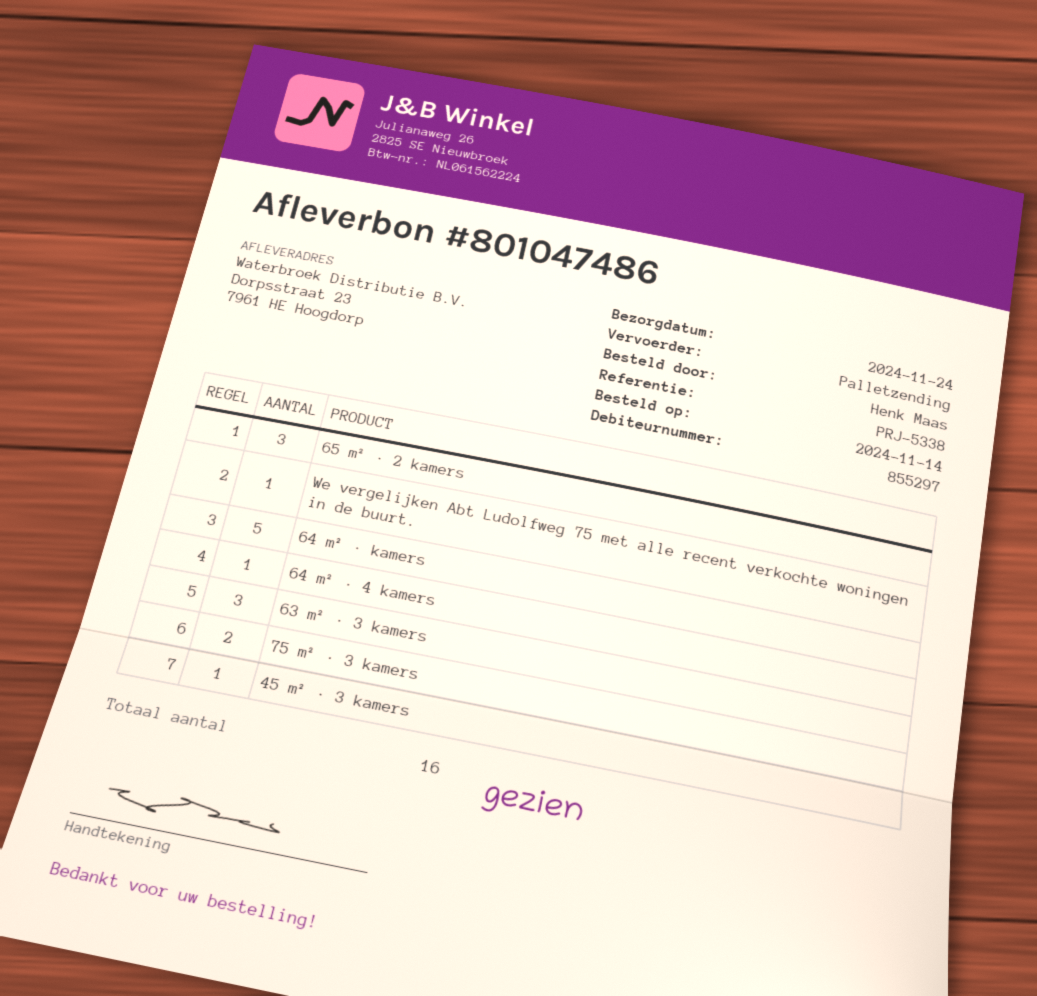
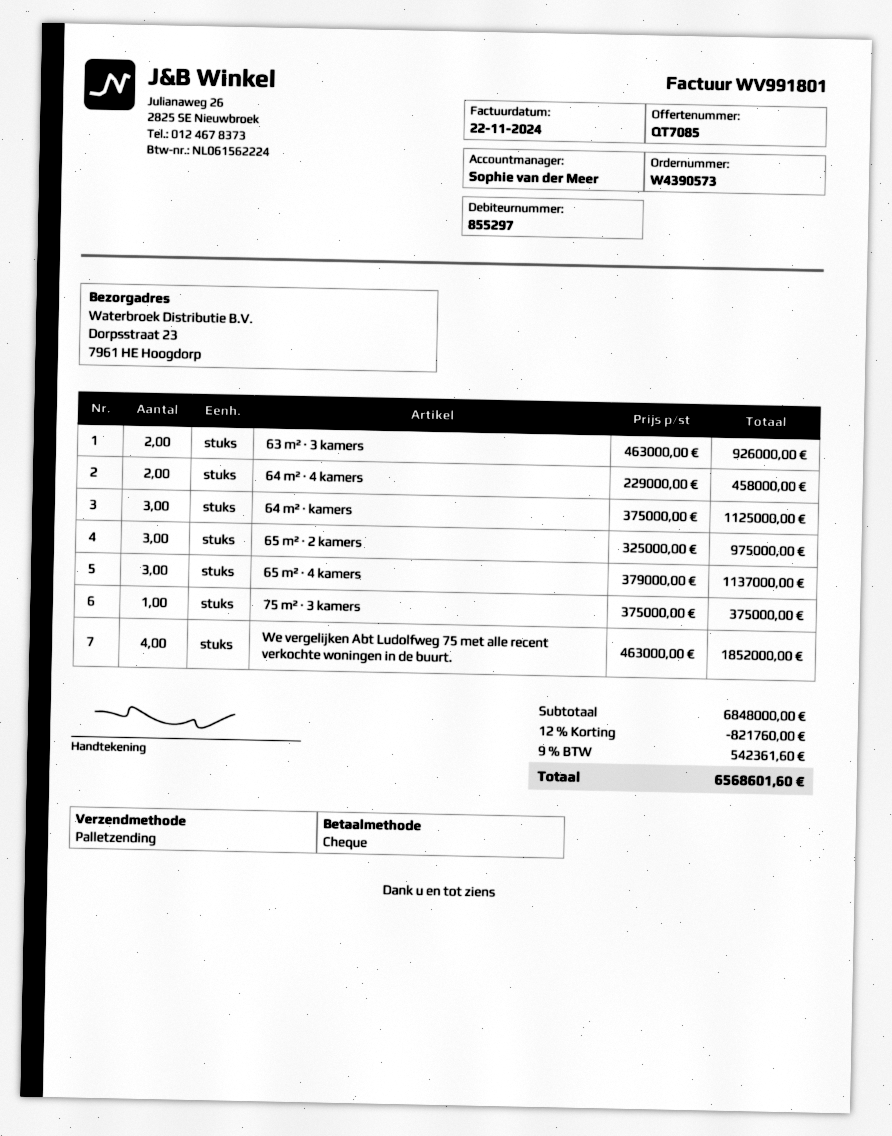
We vergelijken Abt Ludolfweg 75 met alle recent verkochte woningen in de buurt.: 1 -> 4
64 m² · kamers: 5 -> 3
64 m² · 4 kamers: 1 -> 2
63 m² · 3 kamers: 3 -> 2
75 m² · 3 kamers: 2 -> 1
45 m² · 3 kamers: 1 -> none
65 m² · 4 kamers: none -> 3

